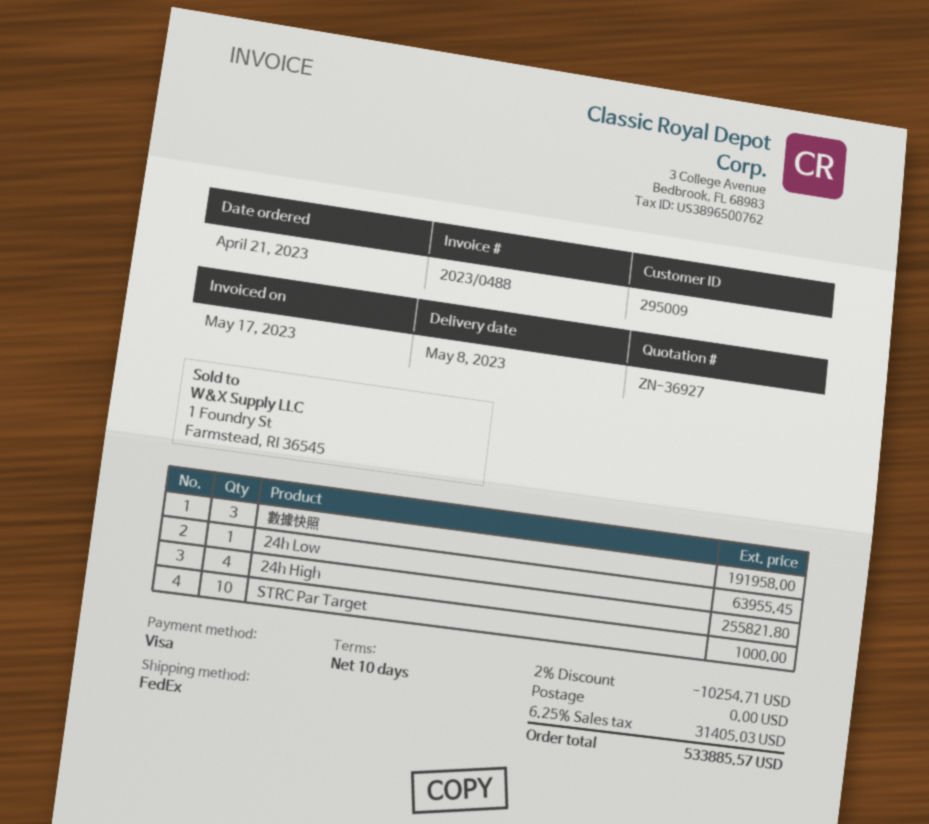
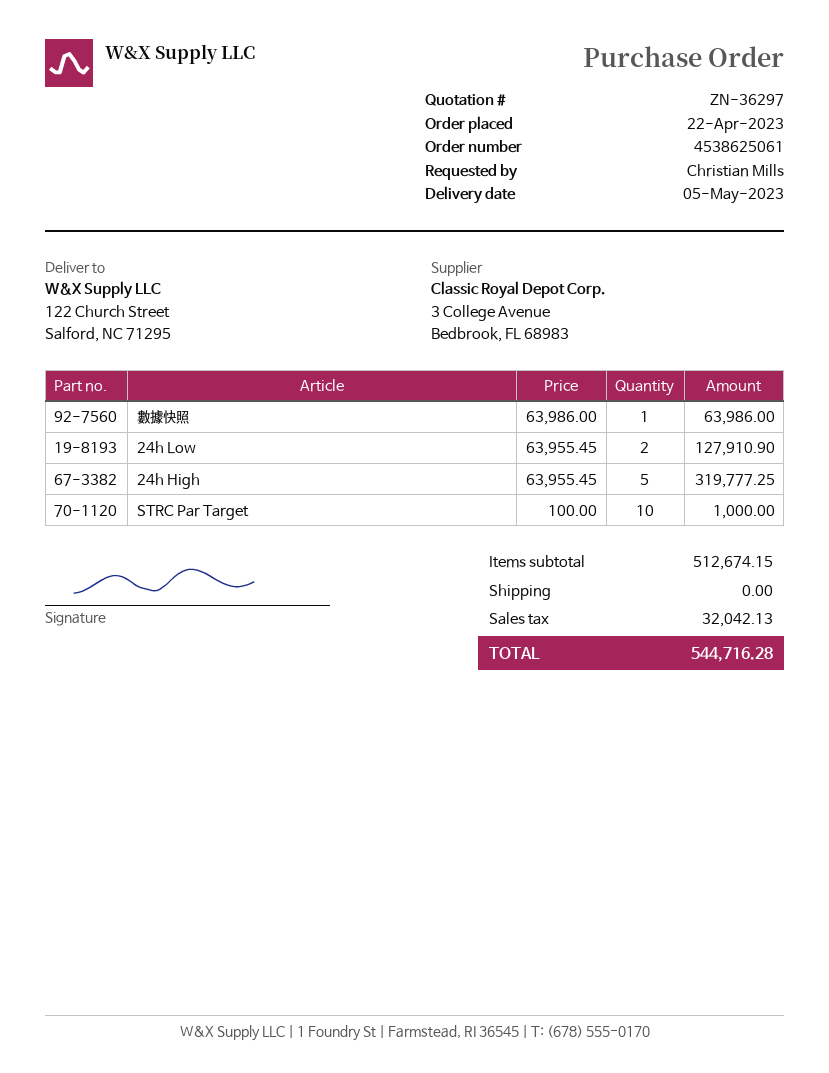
quote number: ZN-36927 -> ZN-36297
order date: 2023-04-21 -> 2023-04-22
delivery date: 2023-05-08 -> 2023-05-05
數據快照: 3 for 191958.00 -> 1 for 63986.00
24h Low: 1 for 63955.45 -> 2 for 127910.90
24h High: 4 for 255821.80 -> 5 for 319777.25
discount: 2% = 10254.71 -> none
tax: 31405.03 -> 32042.13
total: 533885.57 -> 544716.28

